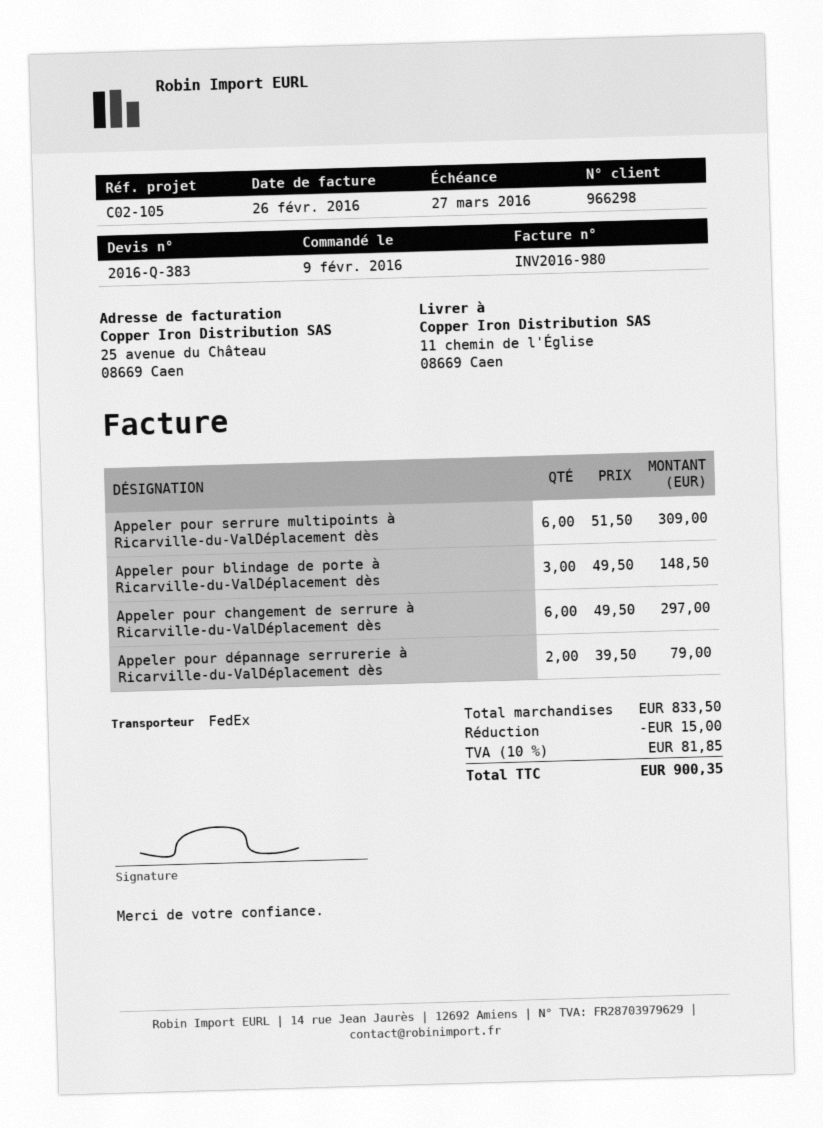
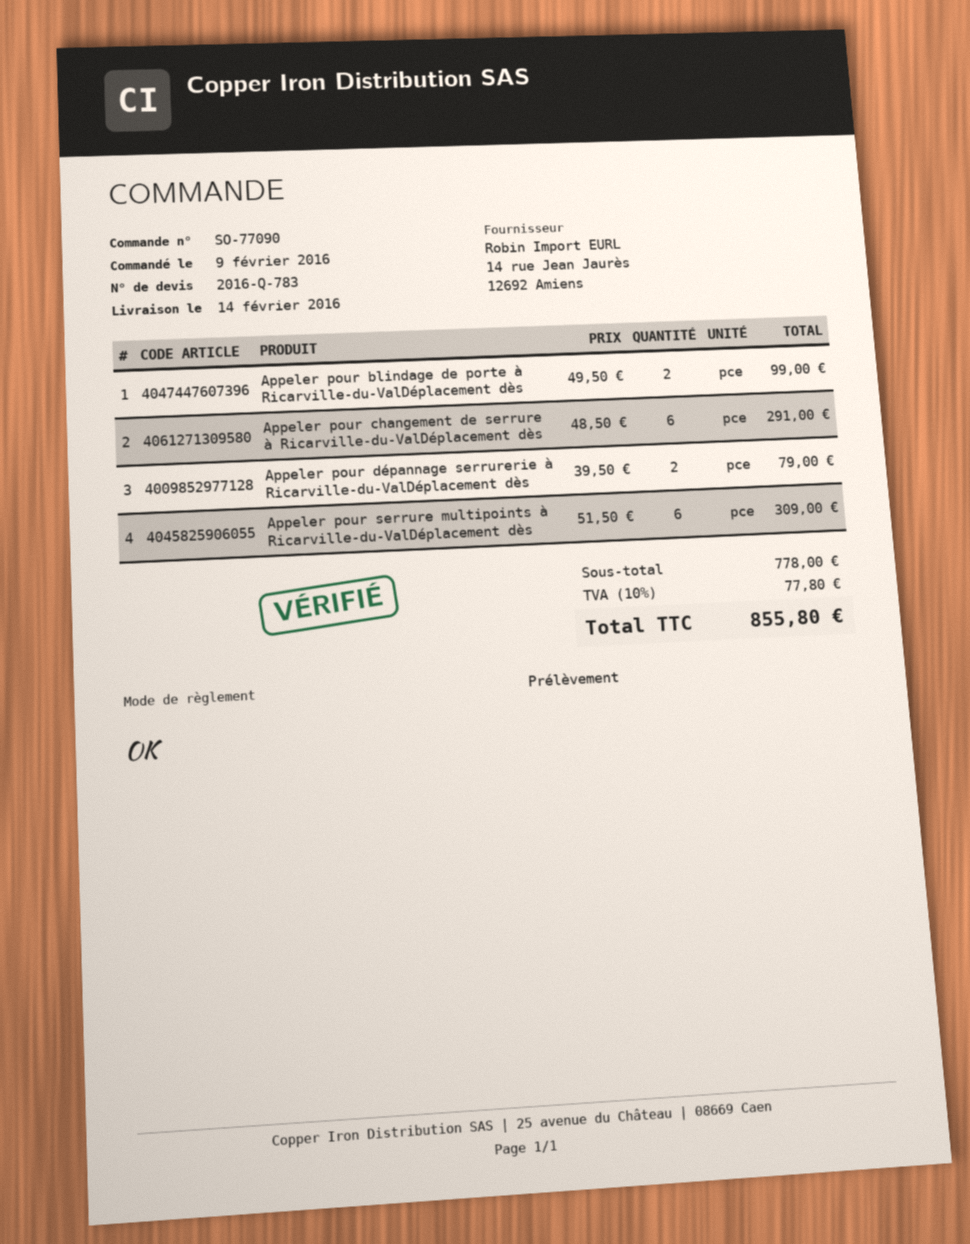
quote number: 2016-Q-383 -> 2016-Q-783
Appeler pour blindage de porte à Ricarville-du-ValDéplacement dès: 3 x 49.50 = 148.50 -> 2 x 49.50 = 99.00
Appeler pour changement de serrure à Ricarville-du-ValDéplacement dès: 6 x 49.50 = 297.00 -> 6 x 48.50 = 291.00
subtotal: 833.50 -> 778.00
discount: 15.00 -> none
tax: 10% = 81.85 -> 10% = 77.80
total: 900.35 -> 855.80

